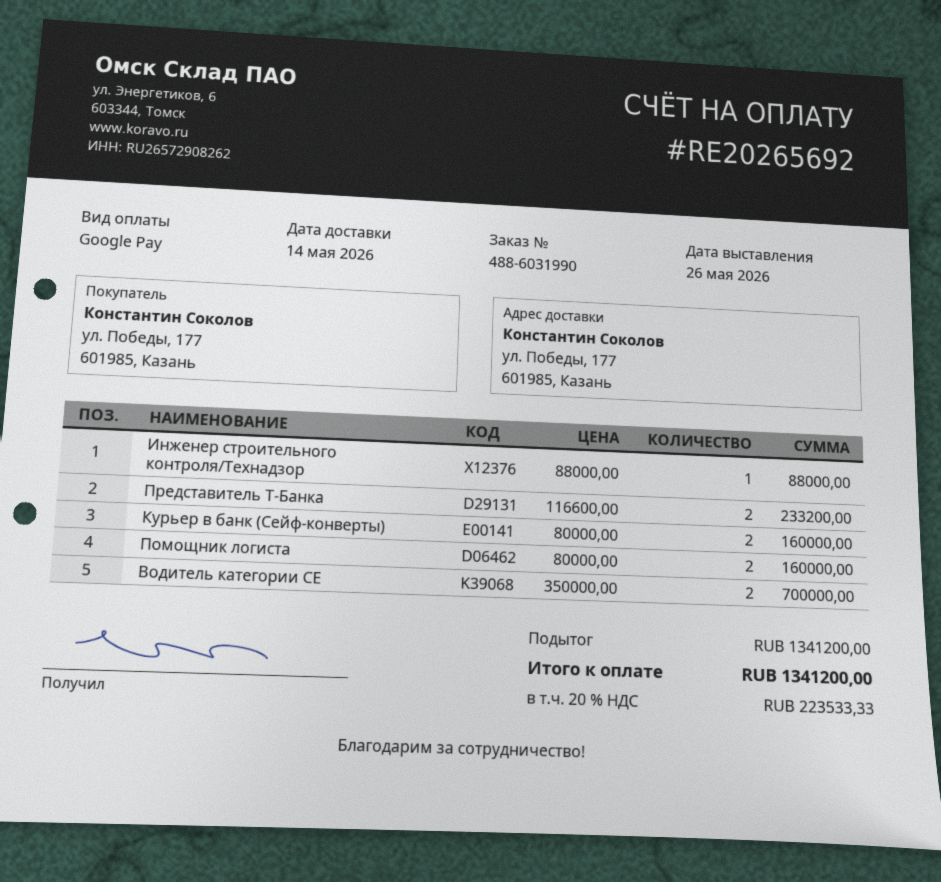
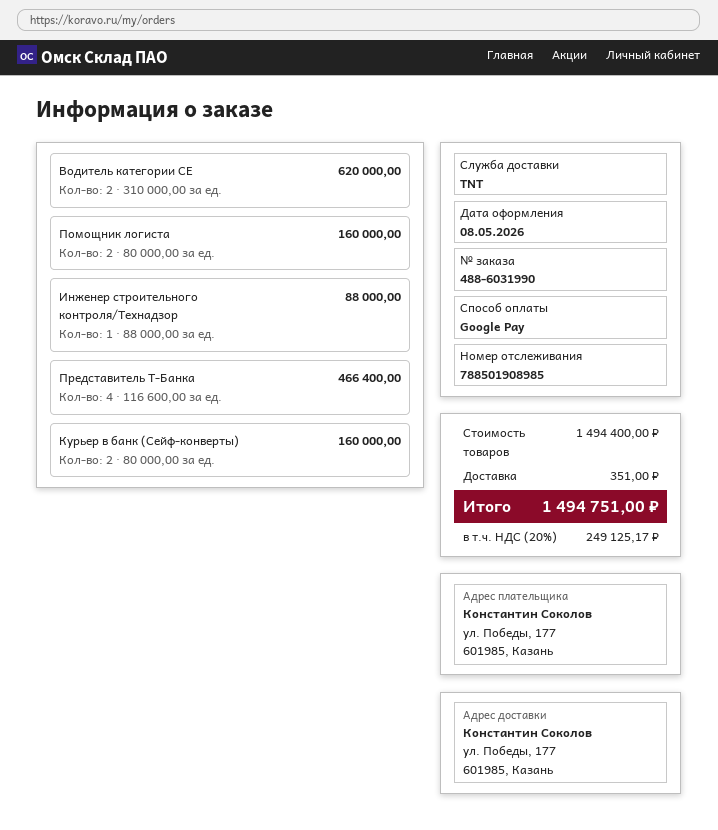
Представитель Т-Банка: 2 x 116600.00 = 233200.00 -> 4 x 116600.00 = 466400.00
Водитель категории СЕ: 2 x 350000.00 = 700000.00 -> 2 x 310000.00 = 620000.00
subtotal: 1341200.00 -> 1494400.00
shipping: none -> 351.00
tax: 20% = 223533.33 -> 20% = 249125.17
total: 1341200.00 -> 1494751.00

